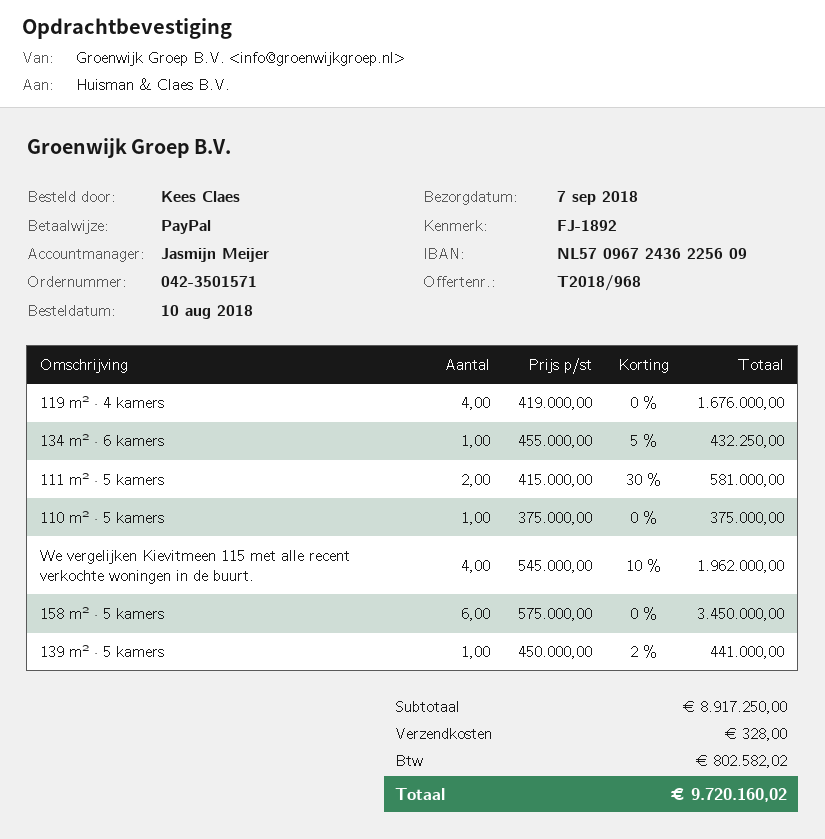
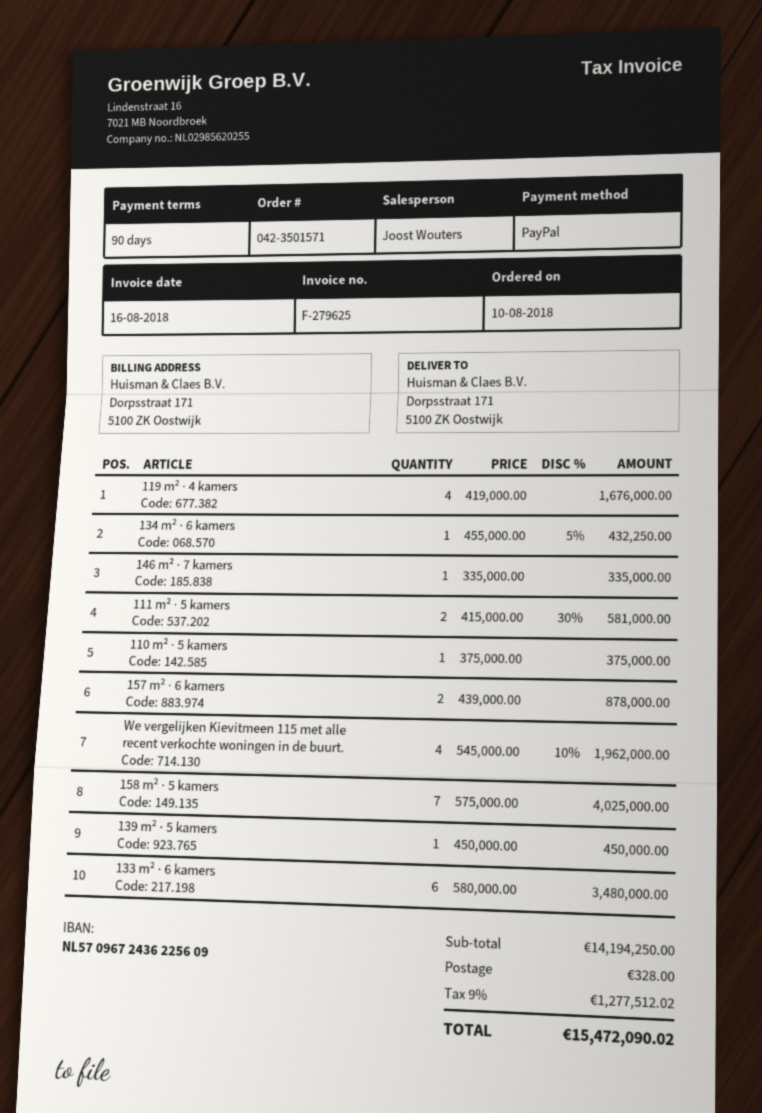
sales rep: Jasmijn Meijer -> Joost Wouters
158 m² · 5 kamers: 6 x 575000.00 = 3450000.00 -> 7 x 575000.00 = 4025000.00
139 m² · 5 kamers: 1 x 450000.00 - 2% = 441000.00 -> 1 x 450000.00 = 450000.00
146 m² · 7 kamers: none -> 1 x 335000.00 = 335000.00
157 m² · 6 kamers: none -> 2 x 439000.00 = 878000.00
133 m² · 6 kamers: none -> 6 x 580000.00 = 3480000.00
subtotal: 8917250.00 -> 14194250.00
tax: 802582.02 -> 1277512.02
total: 9720160.02 -> 15472090.02

